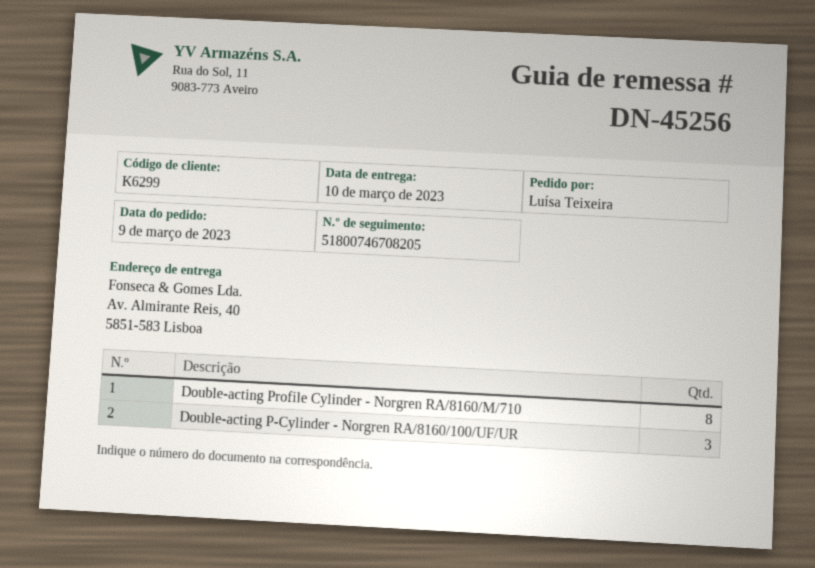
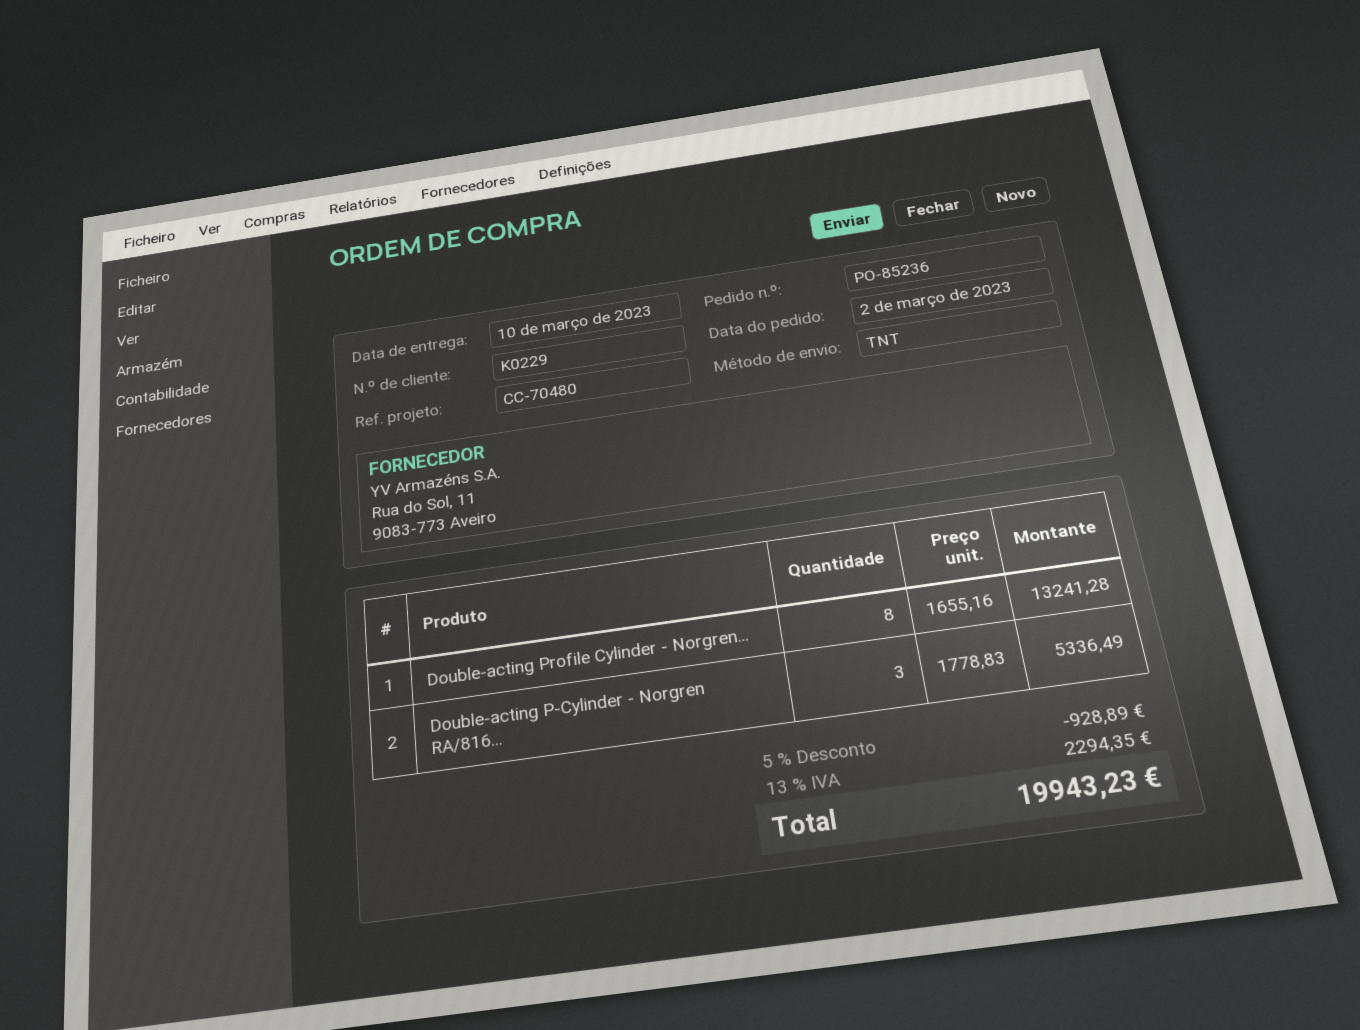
order date: 2023-03-09 -> 2023-03-02
customer number: K6299 -> K0229

